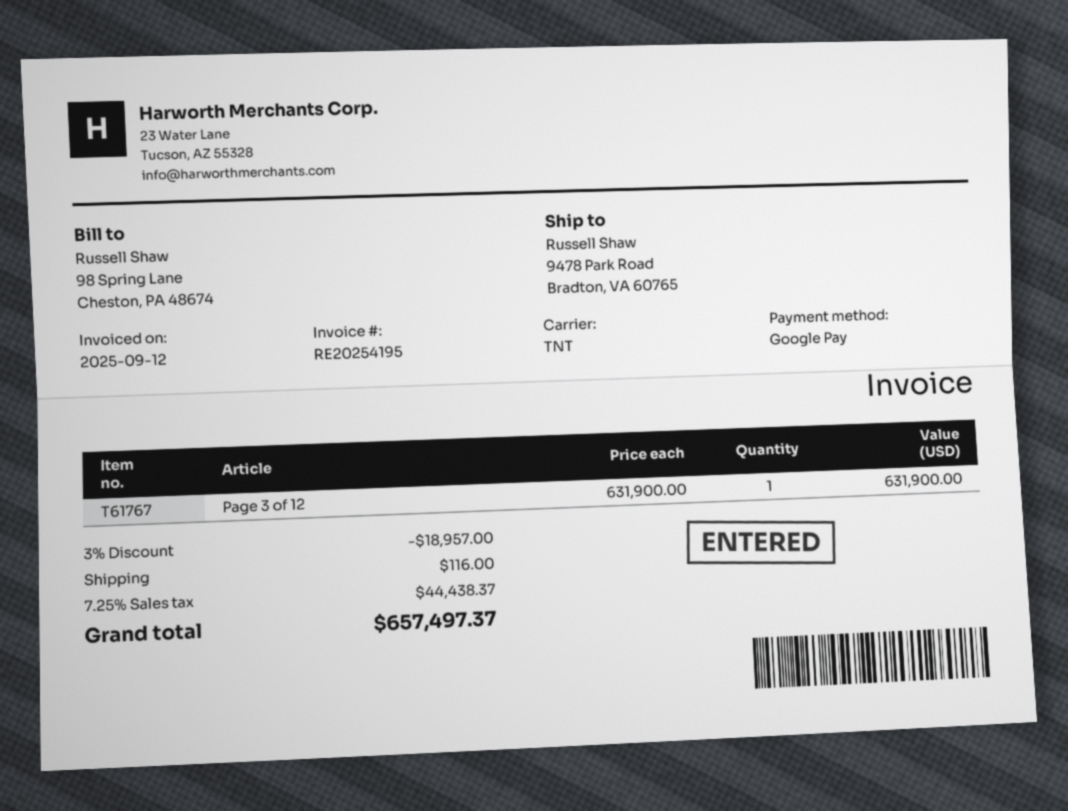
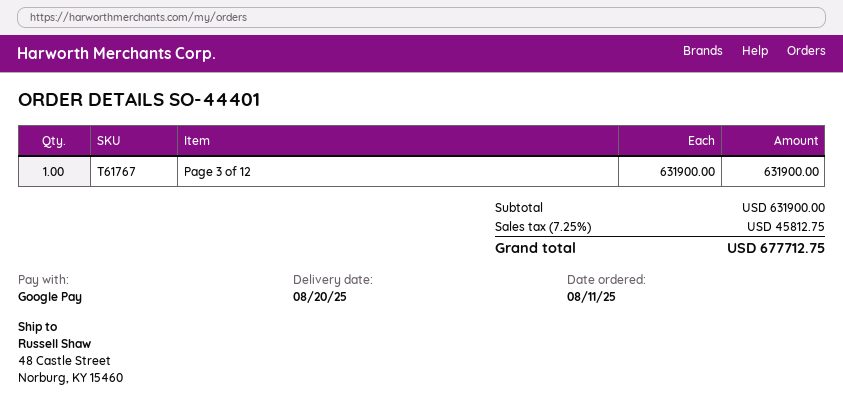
ship to: 9478 Park Road, Bradton, VA 60765 -> 48 Castle Street, Norburg, KY 15460
discount: 3% = 18957.00 -> none
shipping: 116.00 -> none
tax: 7.25% = 44438.37 -> 7.25% = 45812.75
total: 657497.37 -> 677712.75

